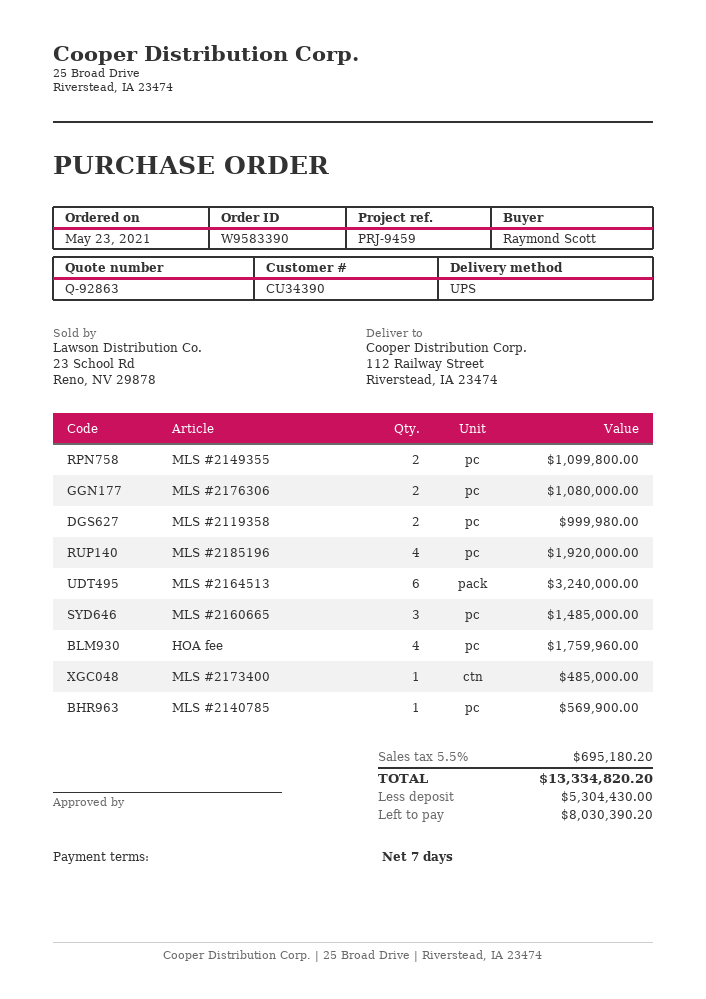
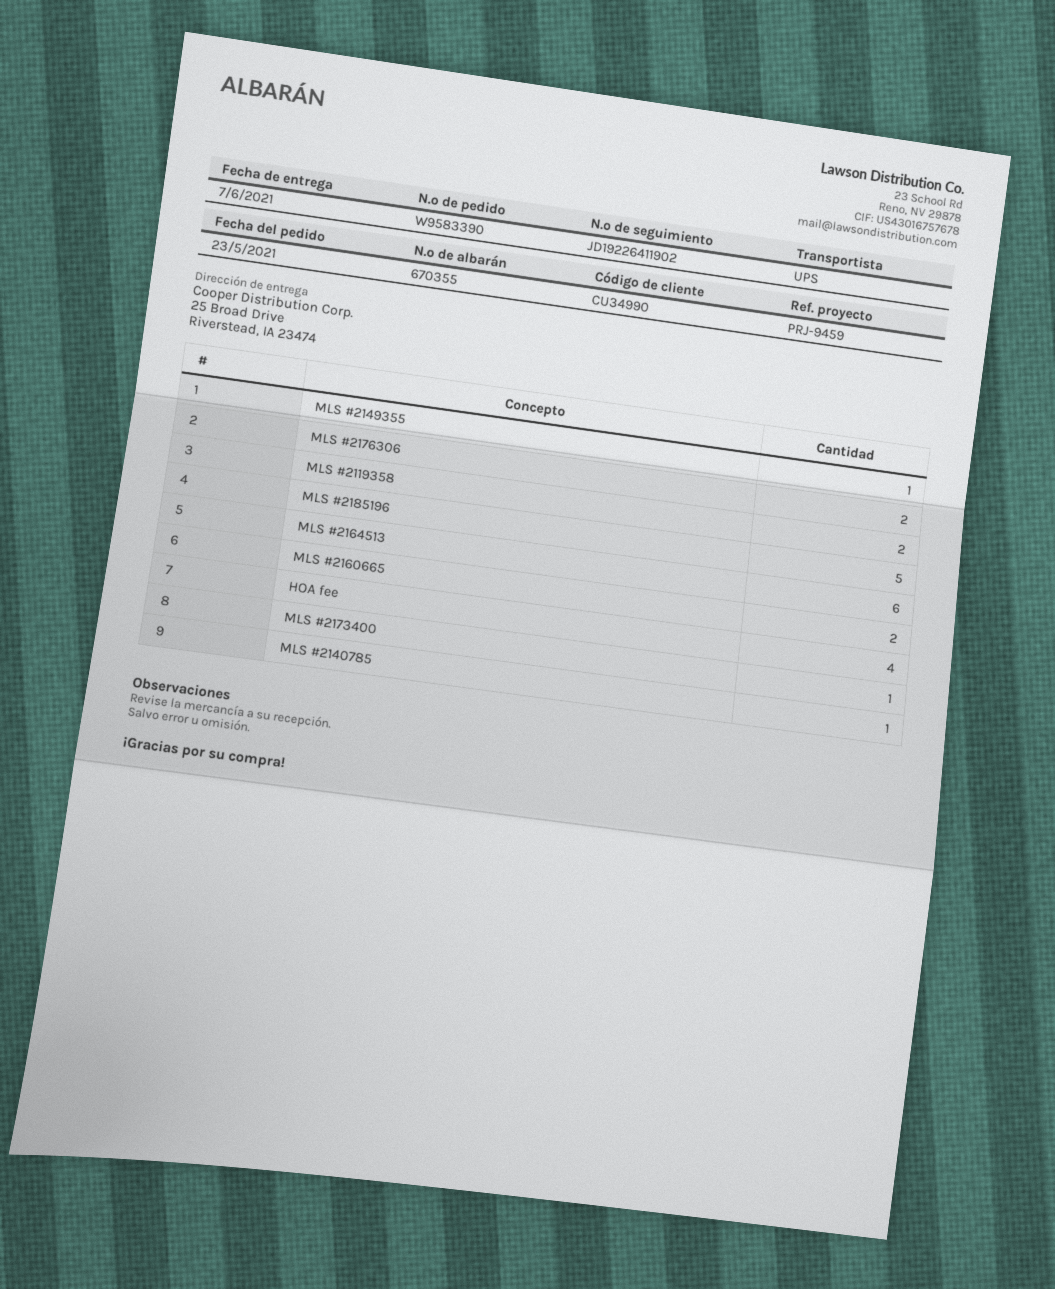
customer number: CU34390 -> CU34990
ship to: 112 Railway Street, Riverstead, IA 23474 -> 25 Broad Drive, Riverstead, IA 23474
MLS #2149355: 2 -> 1
MLS #2185196: 4 -> 5
MLS #2160665: 3 -> 2

